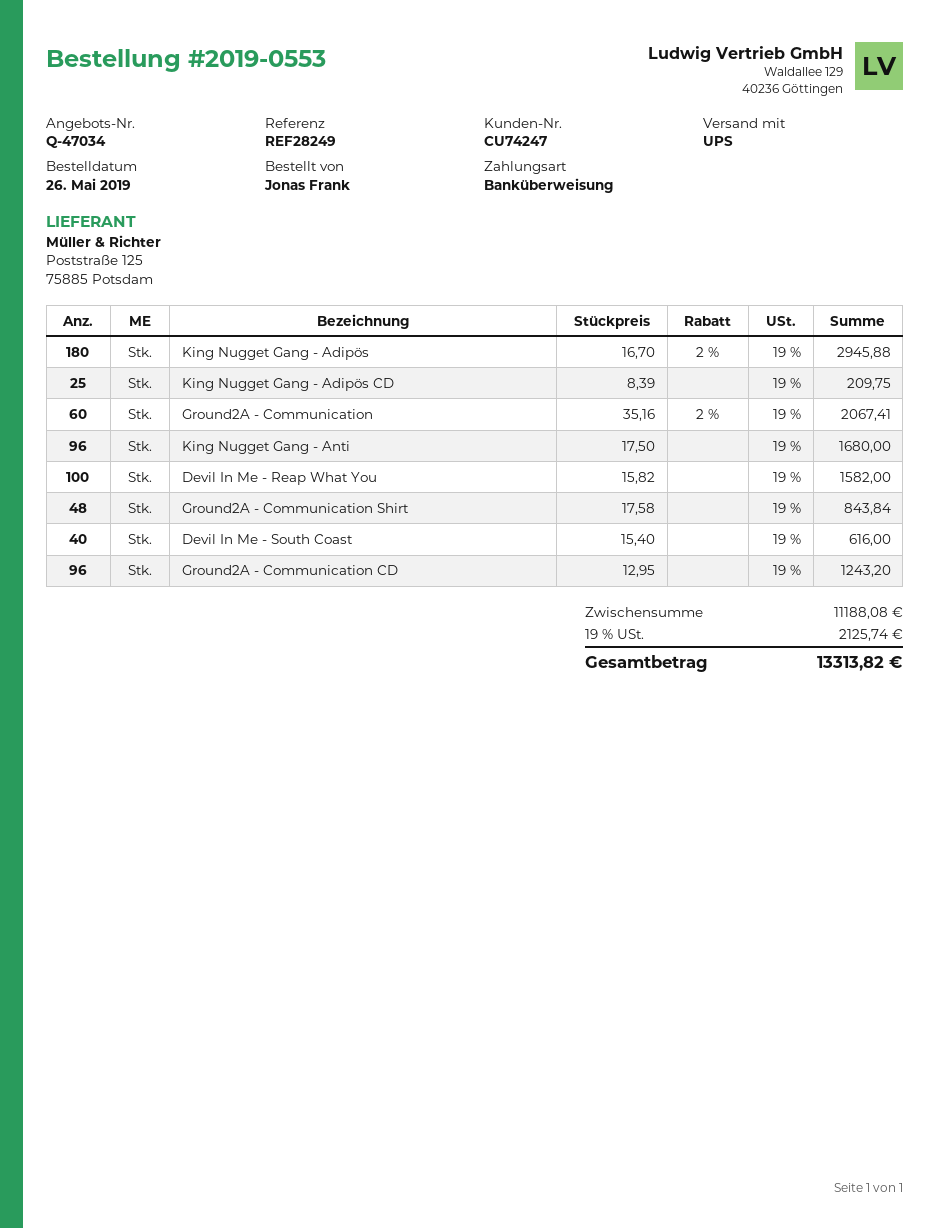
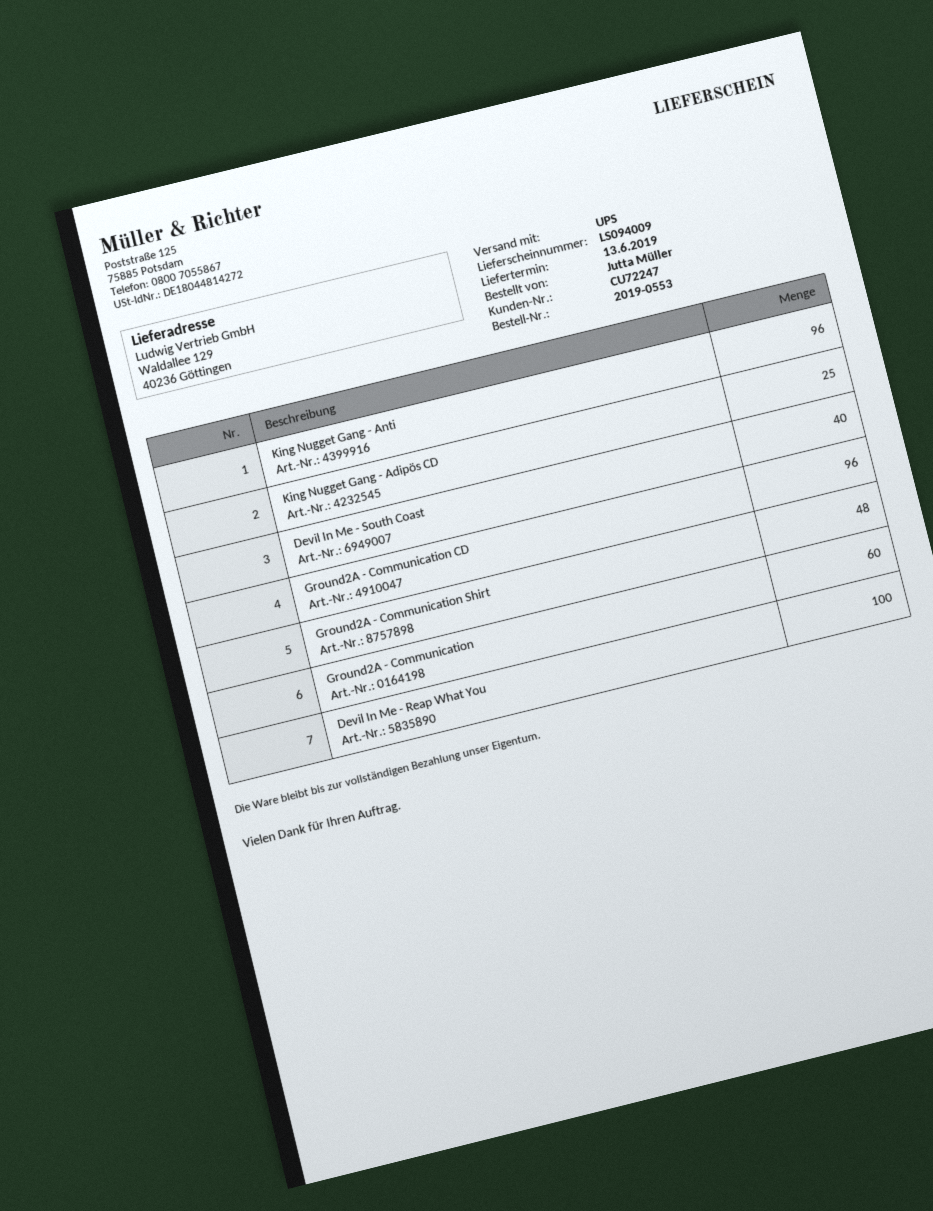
customer number: CU74247 -> CU72247
ordered by: Jonas Frank -> Jutta Müller
King Nugget Gang - Adipös: 180 -> none

